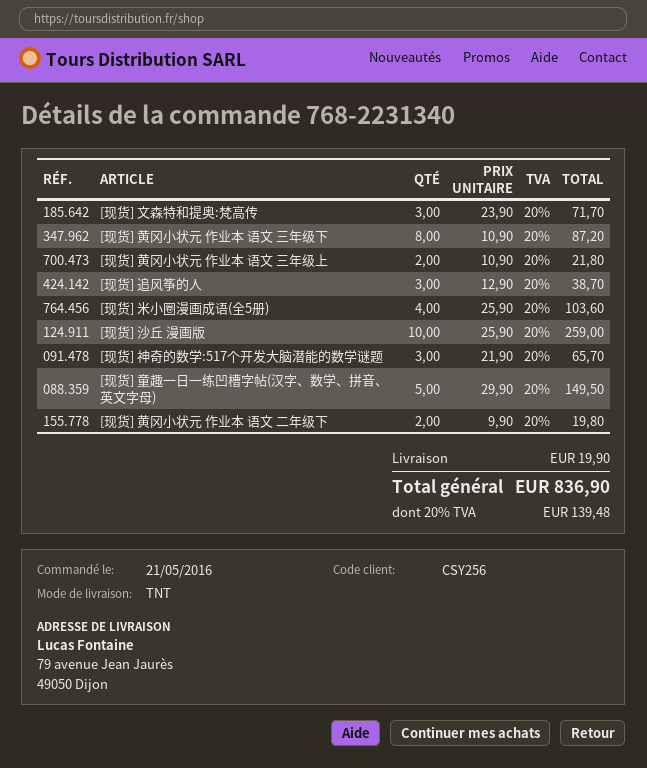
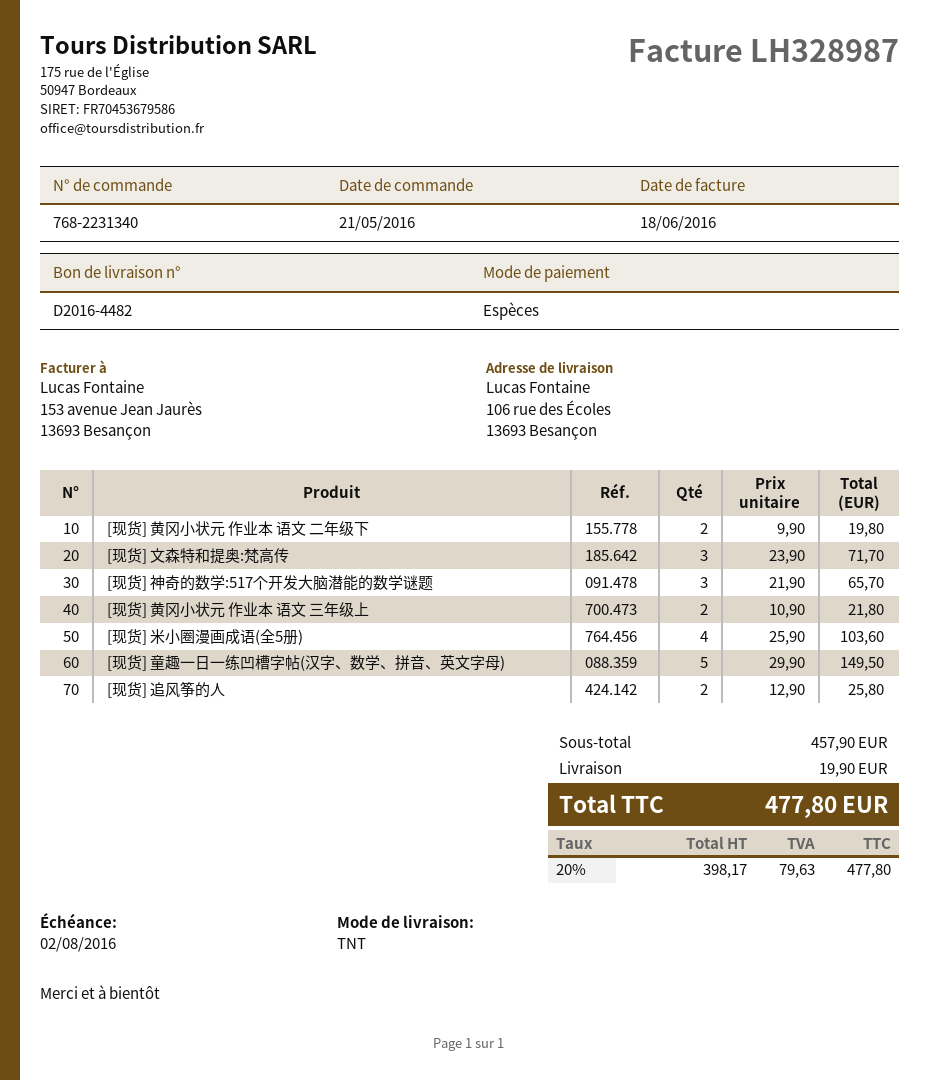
ship to: 79 avenue Jean Jaurès, 49050 Dijon -> 106 rue des Écoles, 13693 Besançon
[现货] 黄冈小状元 作业本 语文 三年级下: 8 x 10.90 = 87.20 -> none
[现货] 追风筝的人: 3 x 12.90 = 38.70 -> 2 x 12.90 = 25.80
[现货] 沙丘 漫画版: 10 x 25.90 = 259.00 -> none
tax: 20% = 139.48 -> 20% = 79.63
total: 836.90 -> 477.80

